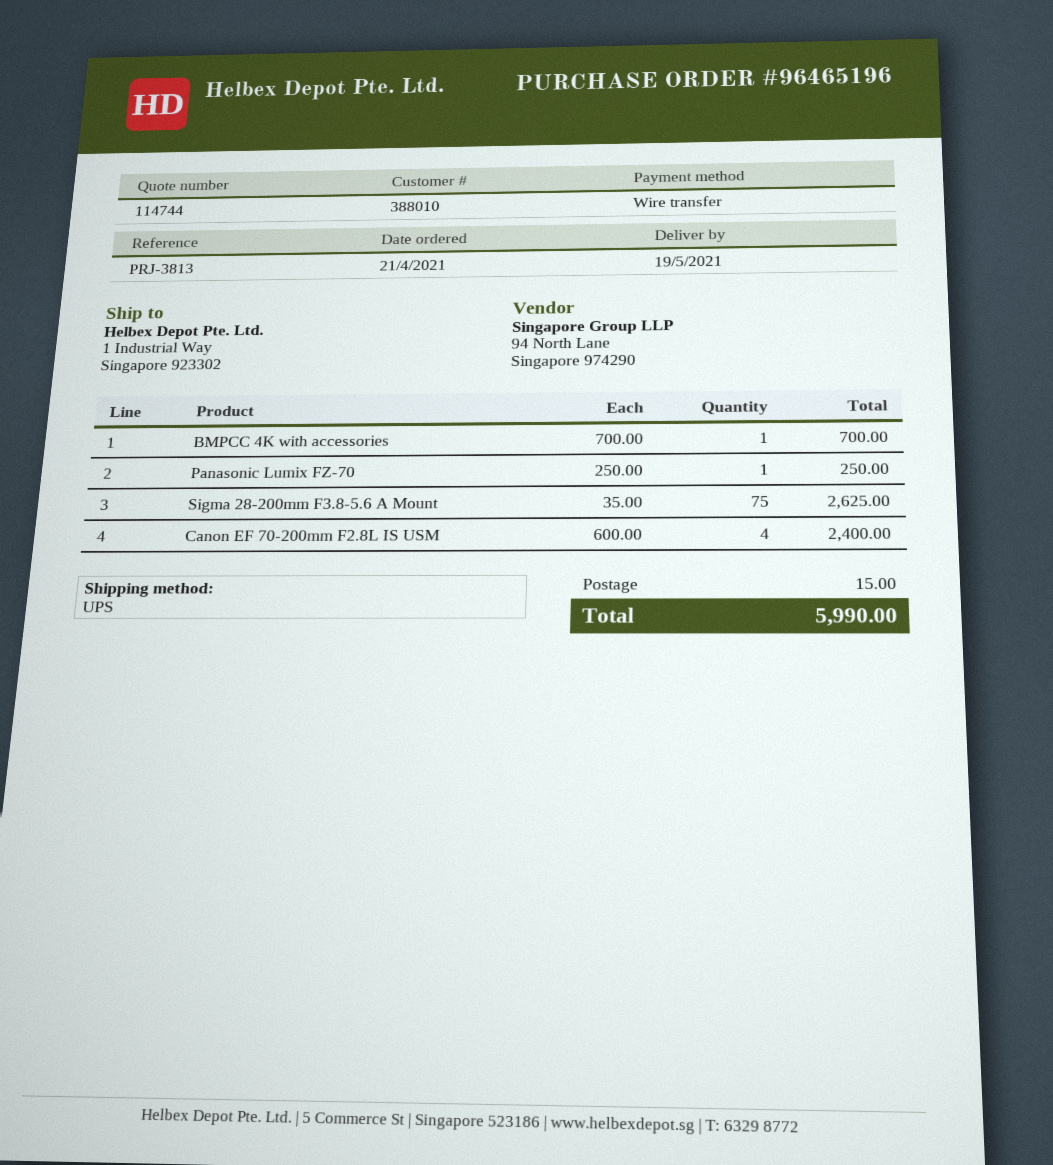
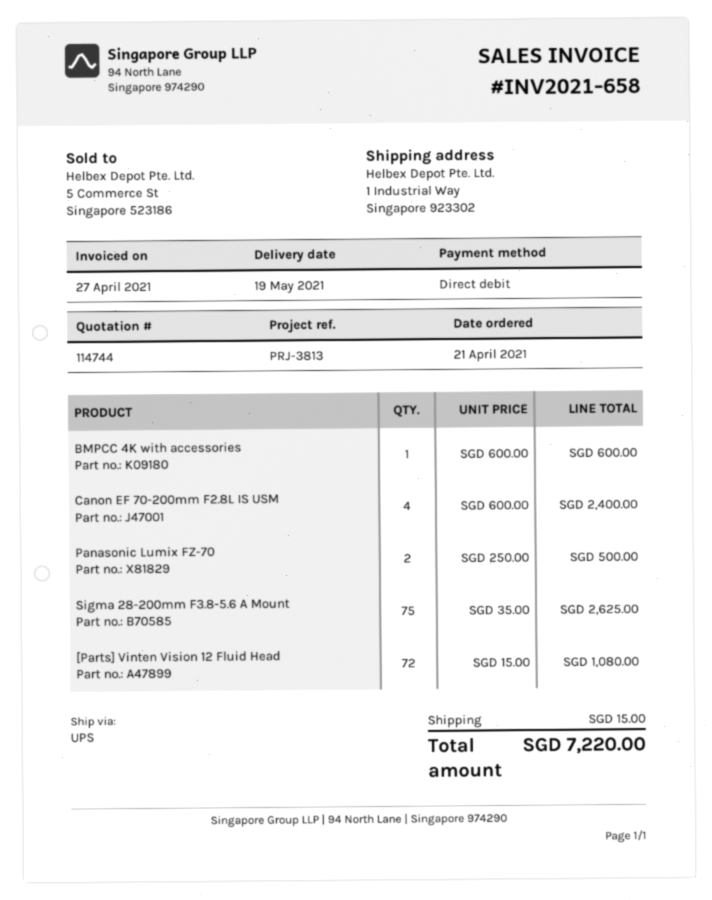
payment method: bank transfer -> direct debit
BMPCC 4K with accessories: 1 x 700.00 = 700.00 -> 1 x 600.00 = 600.00
Panasonic Lumix FZ-70: 1 x 250.00 = 250.00 -> 2 x 250.00 = 500.00
[Parts] Vinten Vision 12 Fluid Head: none -> 72 x 15.00 = 1080.00
total: 5990.00 -> 7220.00

